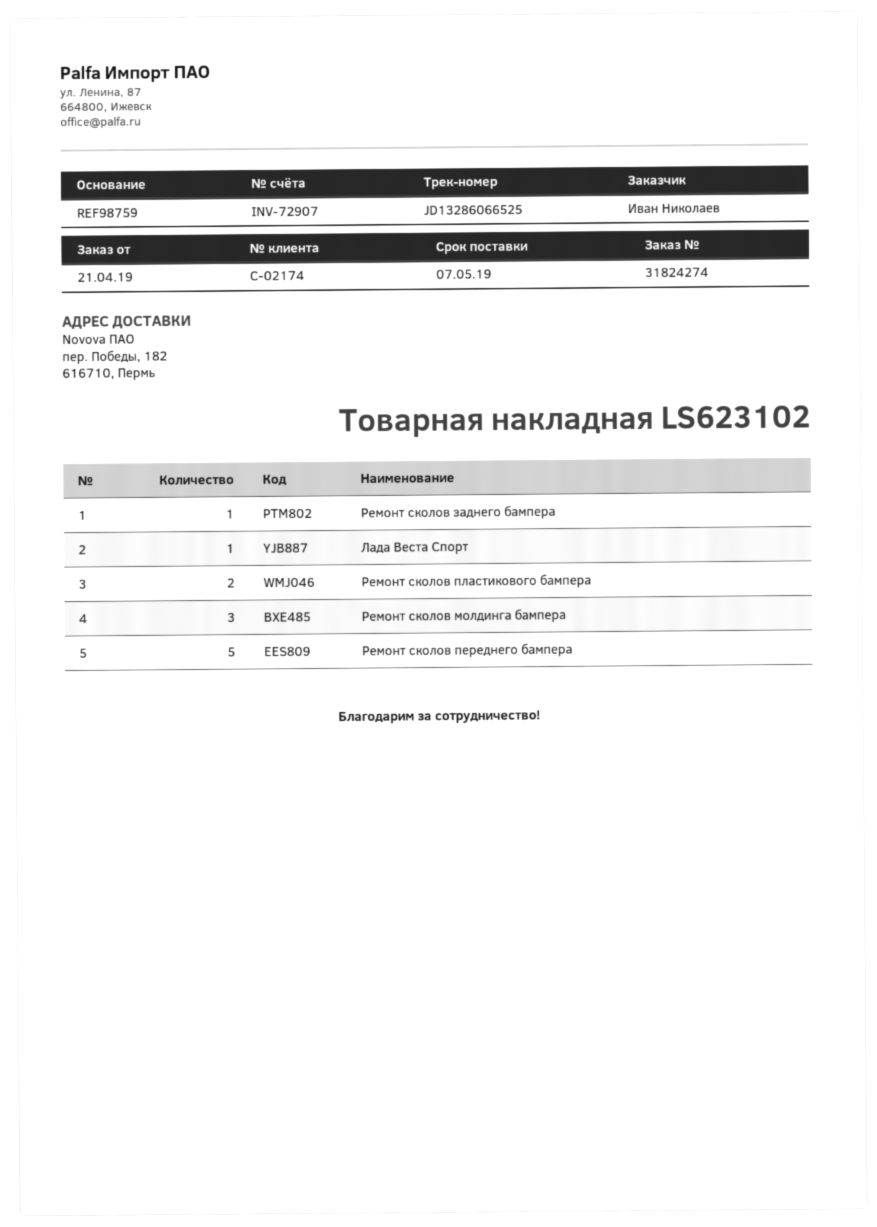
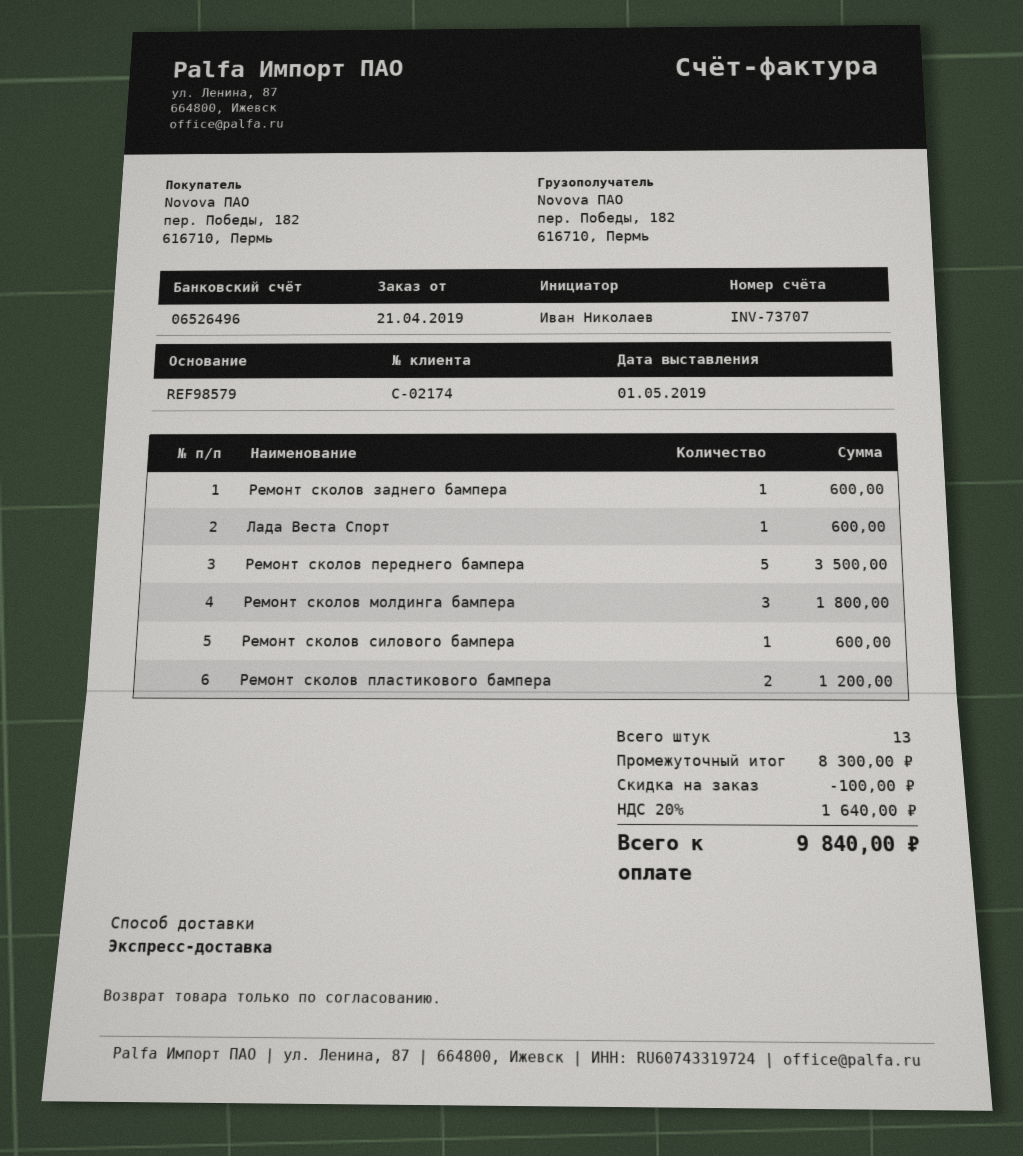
invoice number: INV-72907 -> INV-73707
reference: REF98759 -> REF98579
Ремонт сколов силового бампера: none -> 1

